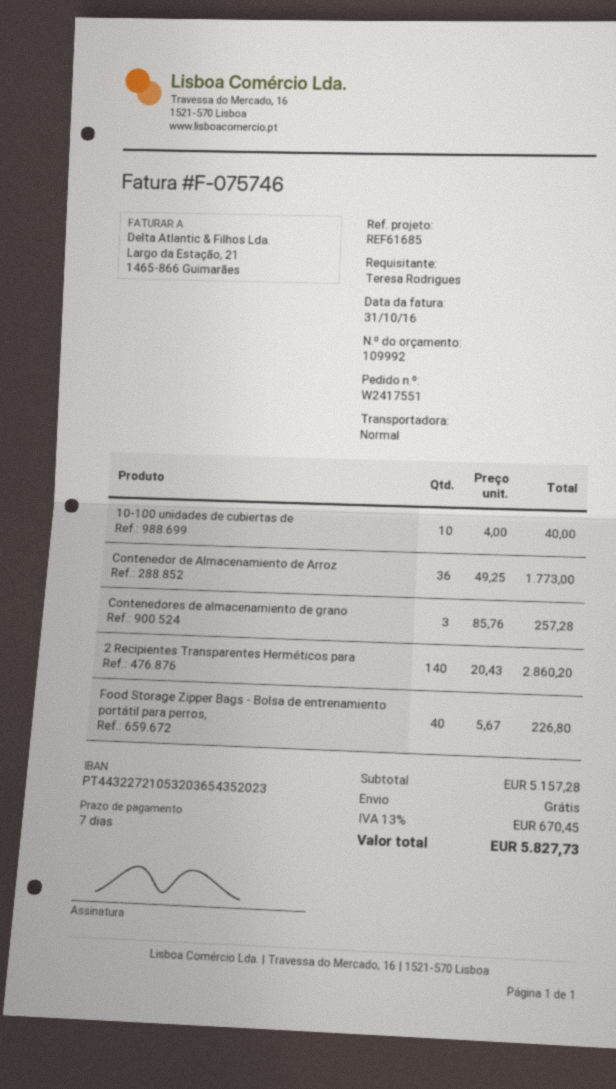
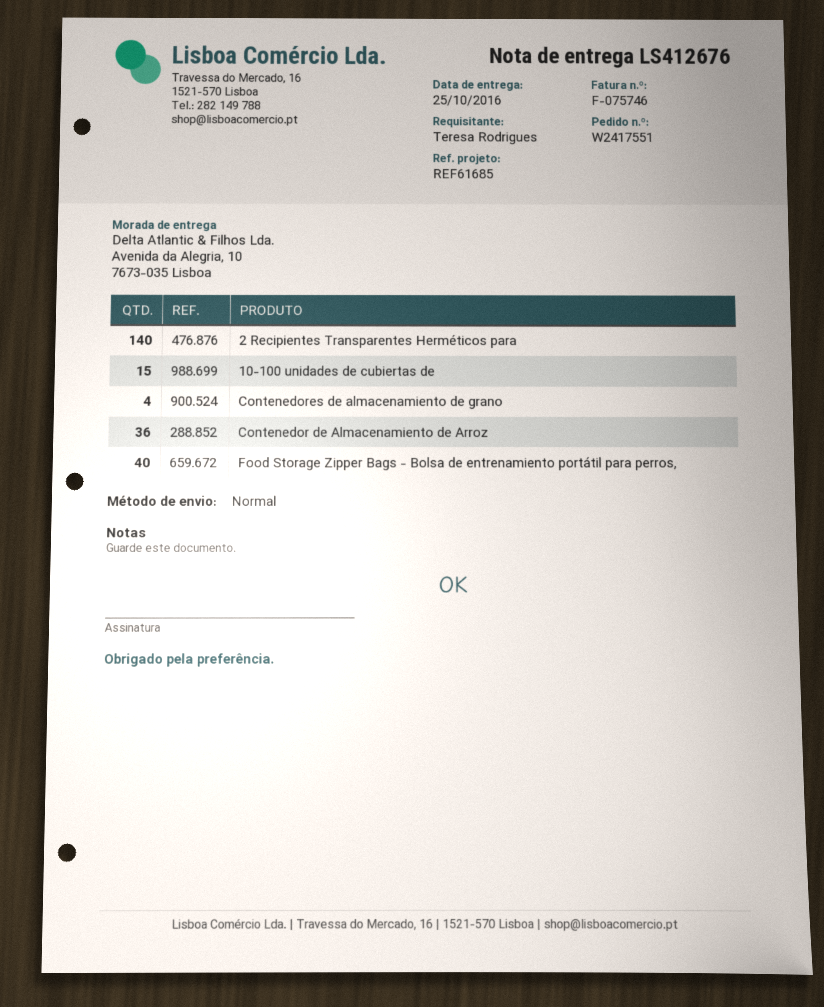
10-100 unidades de cubiertas de: 10 -> 15
Contenedores de almacenamiento de grano: 3 -> 4

